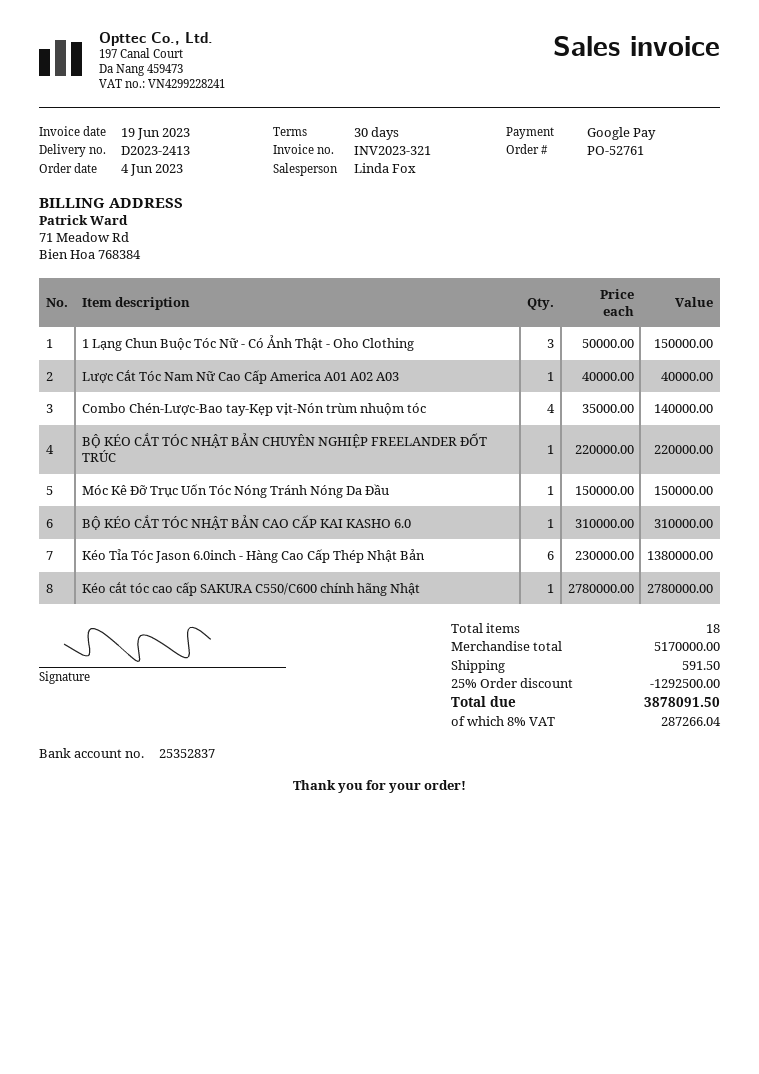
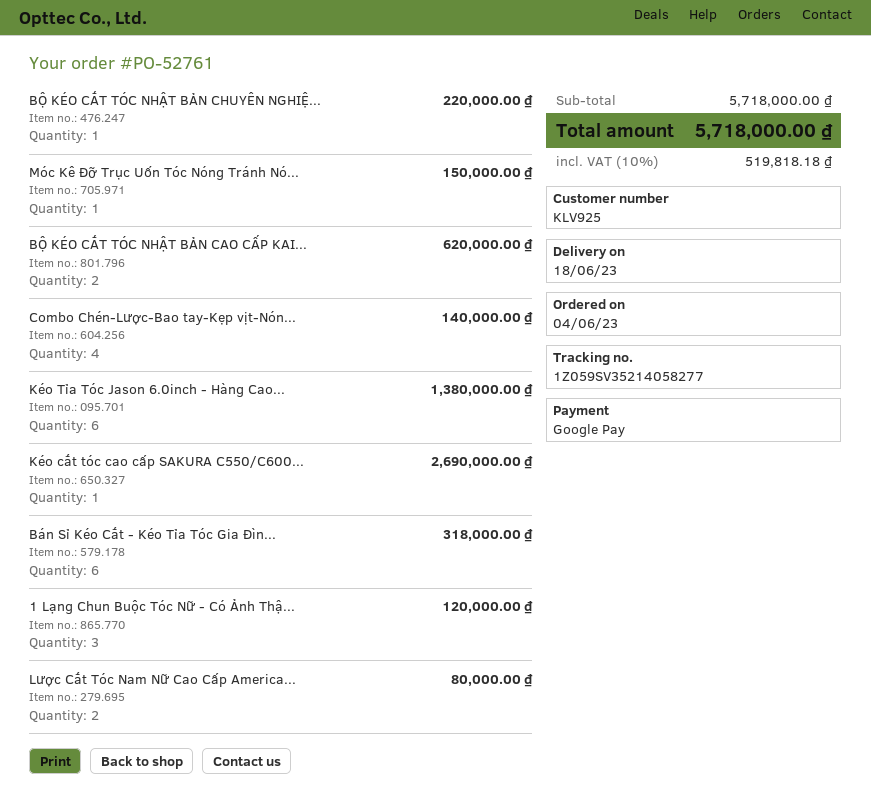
1 Lạng Chun Buộc Tóc Nữ - Có Ảnh Thật - Oho Clothing: 3 for 150000.00 -> 3 for 120000.00
Lược Cắt Tóc Nam Nữ Cao Cấp America A01 A02 A03: 1 for 40000.00 -> 2 for 80000.00
BỘ KÉO CẮT TÓC NHẬT BẢN CAO CẤP KAI KASHO 6.0: 1 for 310000.00 -> 2 for 620000.00
Kéo cắt tóc cao cấp SAKURA C550/C600 chính hãng Nhật: 1 for 2780000.00 -> 1 for 2690000.00
Bán Sỉ Kéo Cắt - Kéo Tỉa Tóc Gia Đìn...: none -> 6 for 318000.00
subtotal: 5170000.00 -> 5718000.00
discount: 25% = 1292500.00 -> none
shipping: 591.50 -> none
tax: 8% = 287266.04 -> 10% = 519818.18
total: 3878091.50 -> 5718000.00

